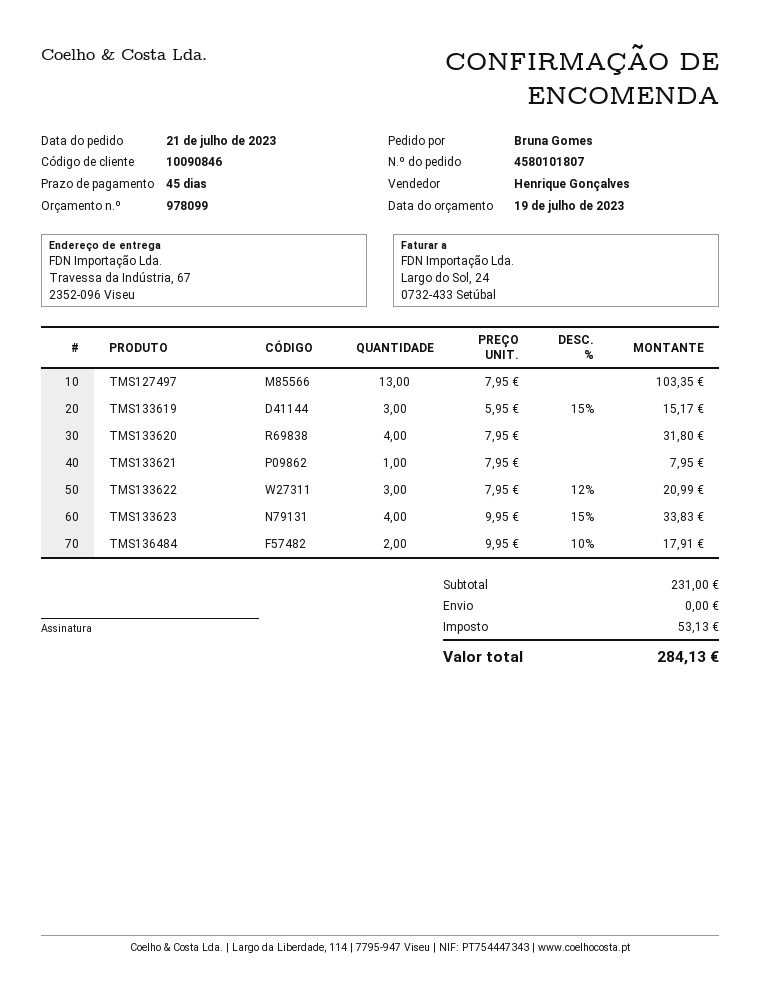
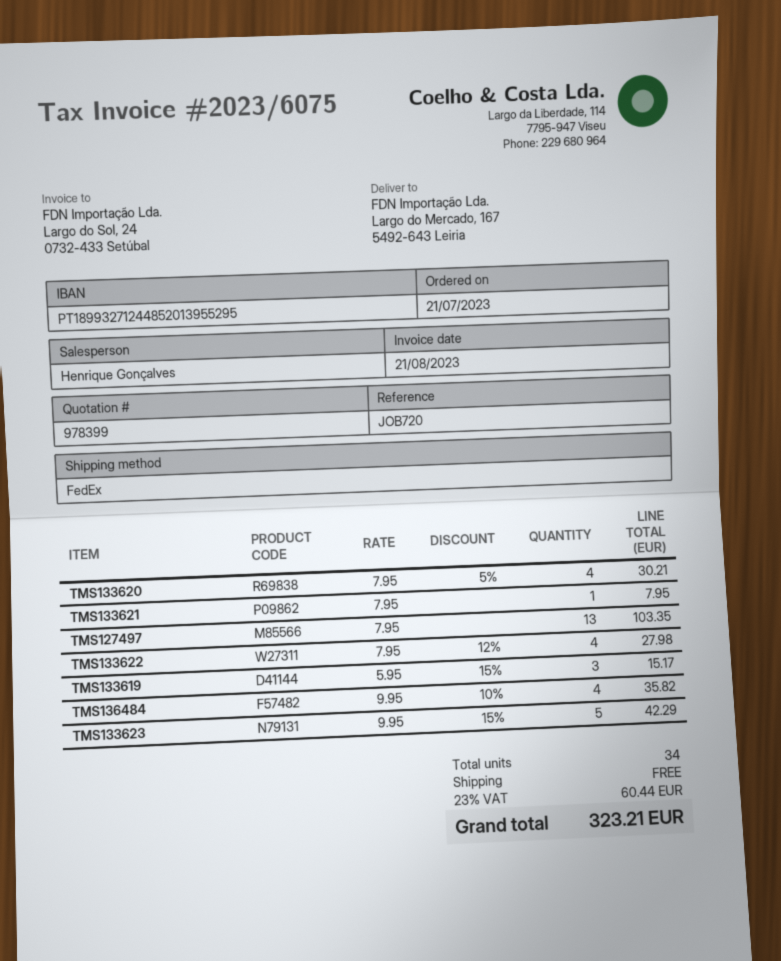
quote number: 978099 -> 978399
ship to: Travessa da Indústria, 67, 2352-096 Viseu -> Largo do Mercado, 167, 5492-643 Leiria
TMS133620: 4 x 7.95 = 31.80 -> 4 x 7.95 - 5% = 30.21
TMS133622: 3 x 7.95 - 12% = 20.99 -> 4 x 7.95 - 12% = 27.98
TMS133623: 4 x 9.95 - 15% = 33.83 -> 5 x 9.95 - 15% = 42.29
TMS136484: 2 x 9.95 - 10% = 17.91 -> 4 x 9.95 - 10% = 35.82
tax: 53.13 -> 60.44
total: 284.13 -> 323.21

